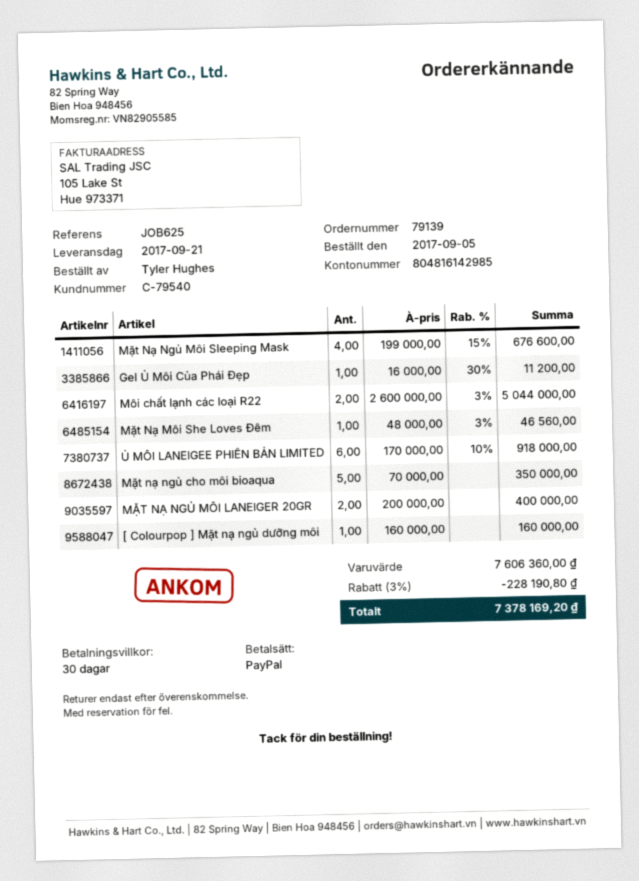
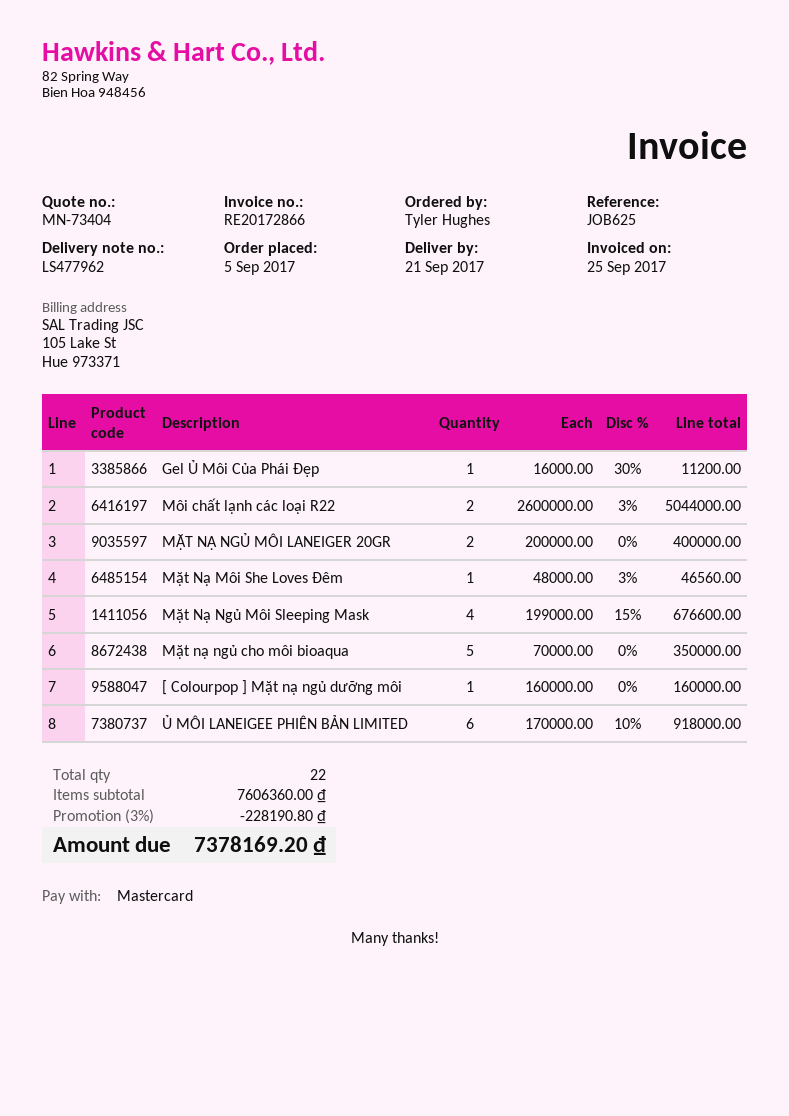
payment method: PayPal -> Mastercard

